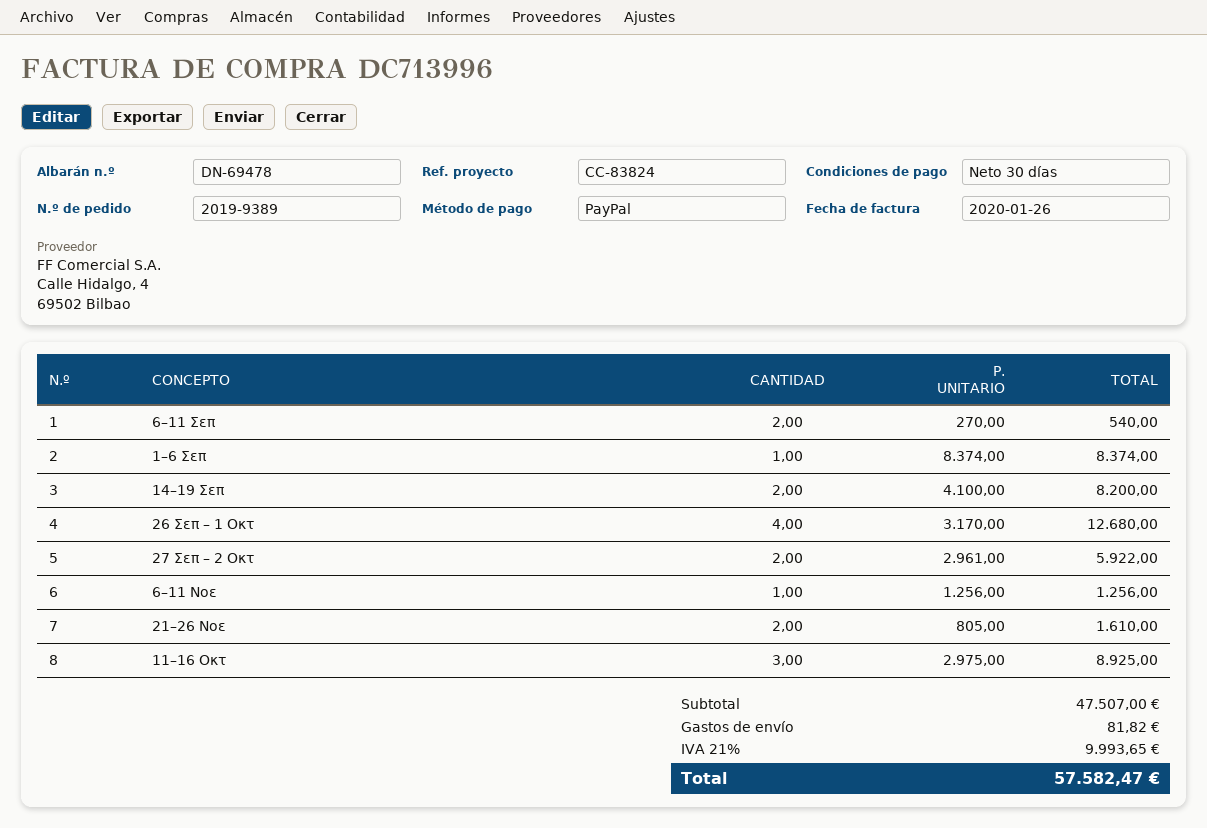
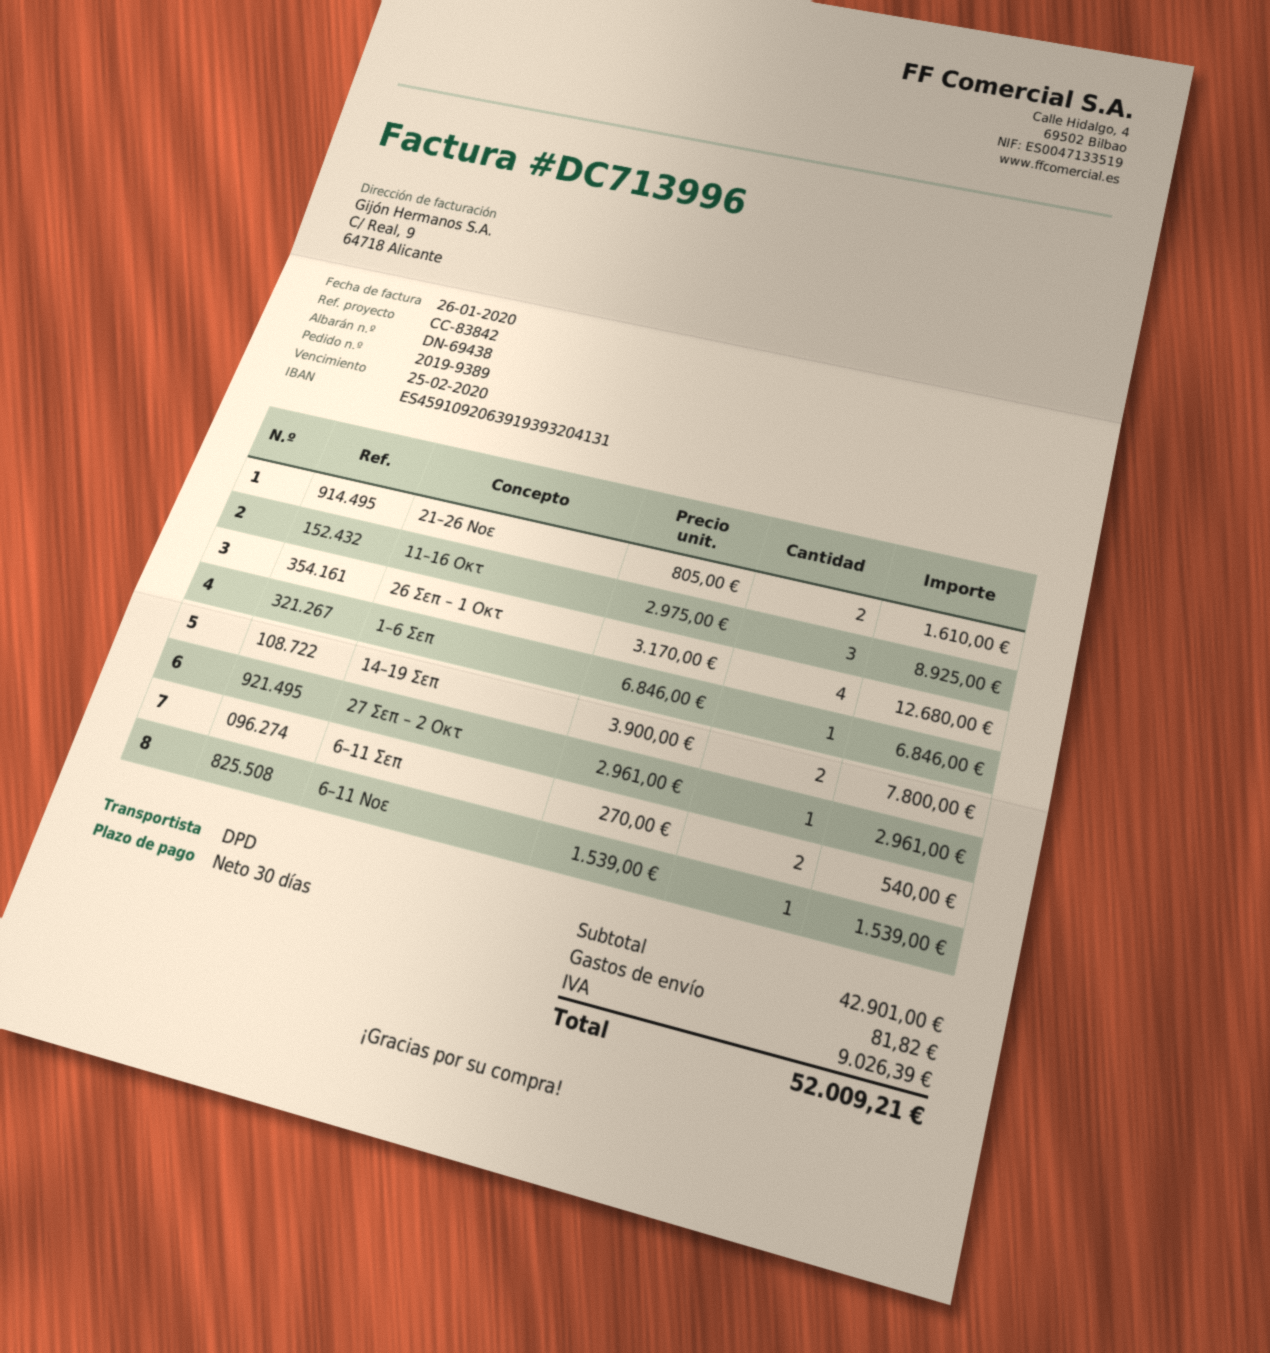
delivery note number: DN-69478 -> DN-69438
reference: CC-83824 -> CC-83842
1–6 Σεπ: 1 x 8374.00 = 8374.00 -> 1 x 6846.00 = 6846.00
14–19 Σεπ: 2 x 4100.00 = 8200.00 -> 2 x 3900.00 = 7800.00
27 Σεπ – 2 Οκτ: 2 x 2961.00 = 5922.00 -> 1 x 2961.00 = 2961.00
6–11 Νοε: 1 x 1256.00 = 1256.00 -> 1 x 1539.00 = 1539.00
subtotal: 47507.00 -> 42901.00
tax: 9993.65 -> 9026.39
total: 57582.47 -> 52009.21

